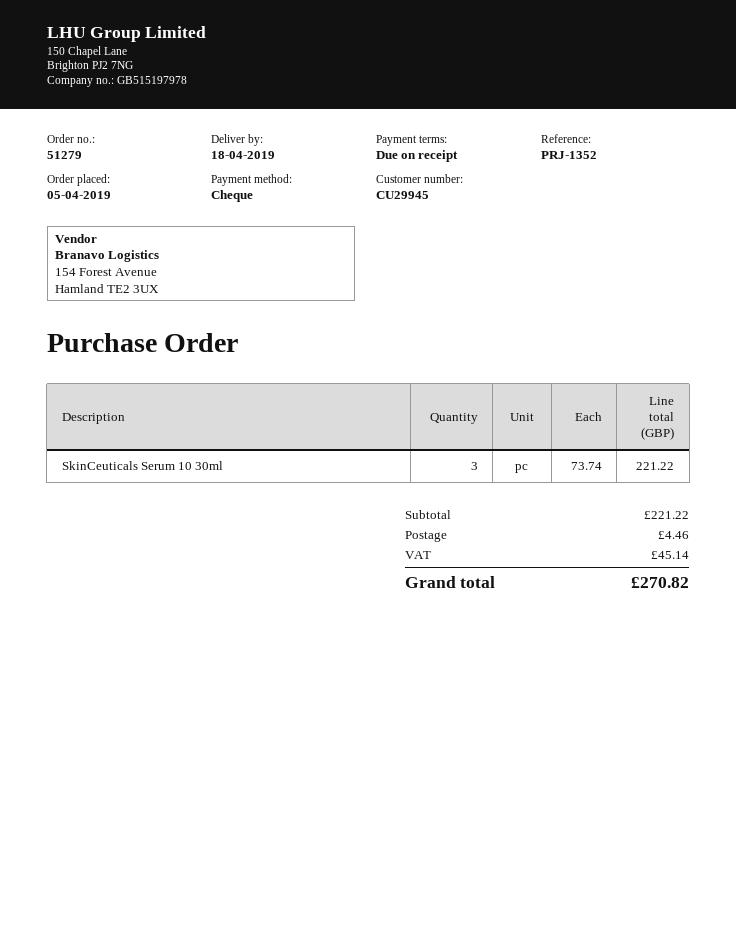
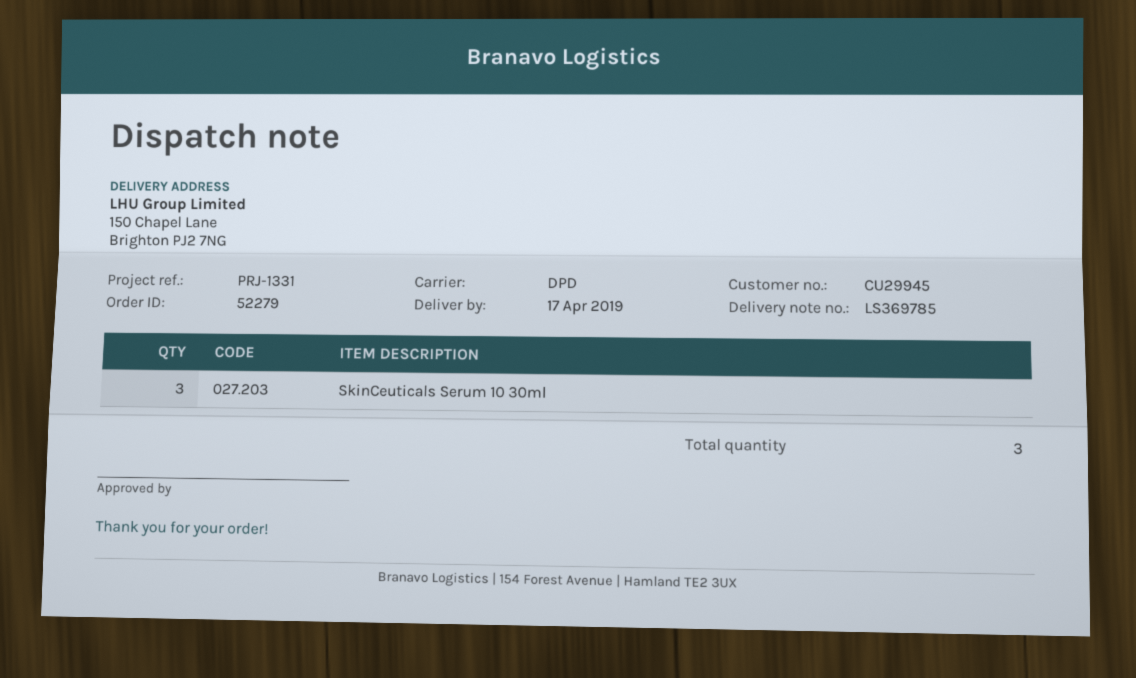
order number: 51279 -> 52279
delivery date: 2019-04-18 -> 2019-04-17
reference: PRJ-1352 -> PRJ-1331

